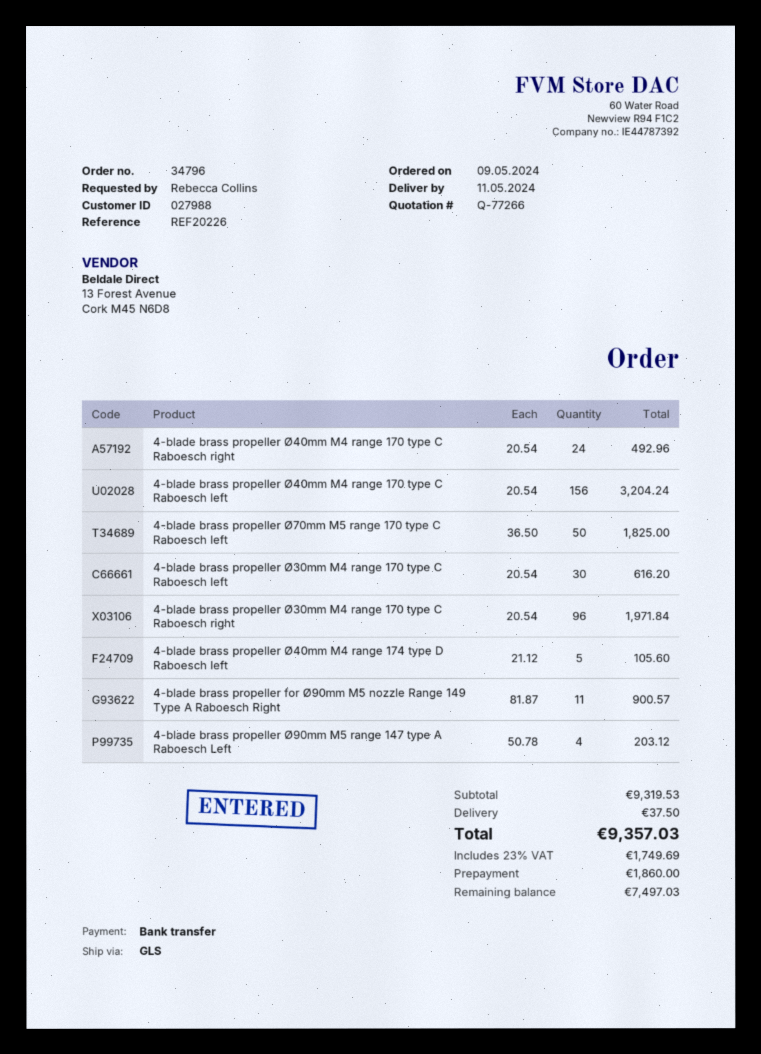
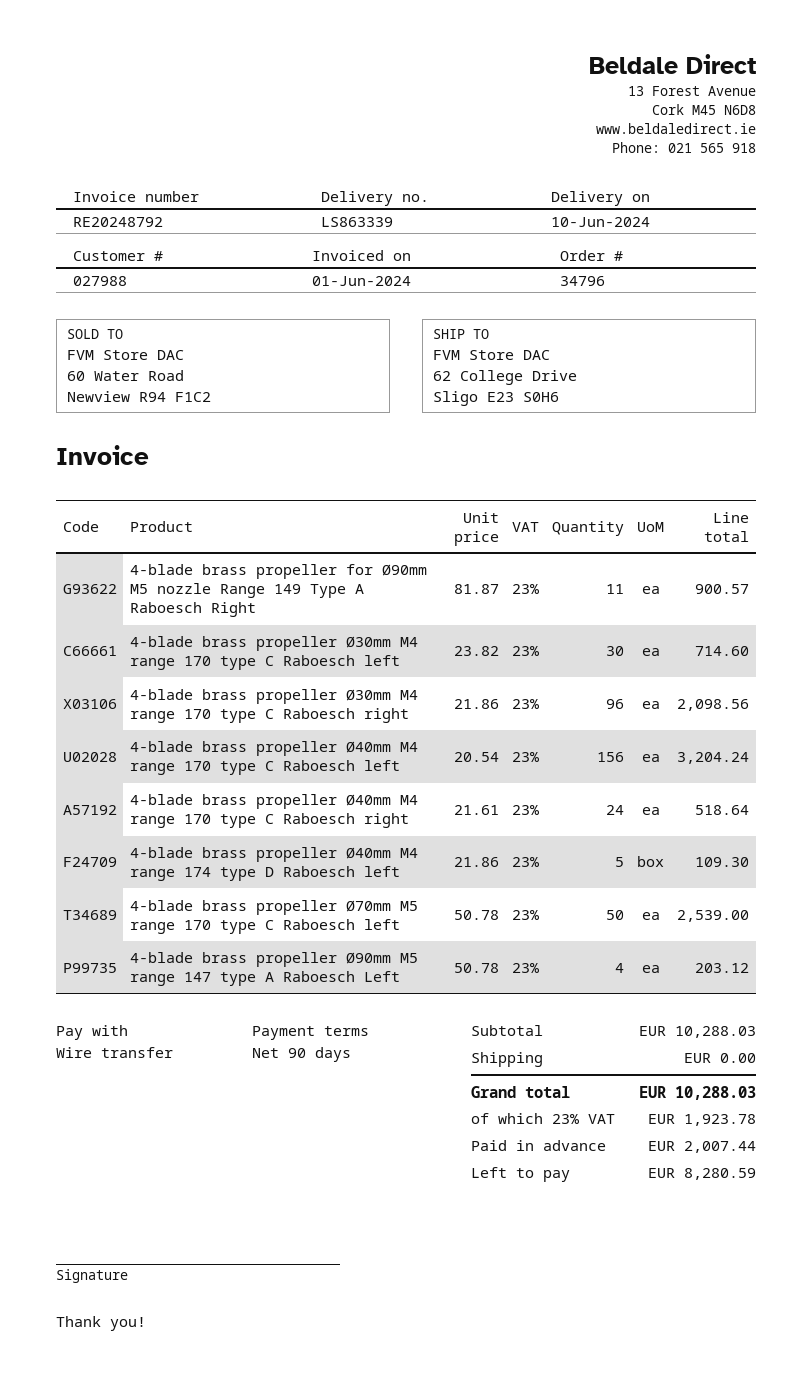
delivery date: 2024-05-11 -> 2024-06-10
4-blade brass propeller Ø40mm M4 range 170 type C Raboesch right: 24 x 20.54 = 492.96 -> 24 x 21.61 = 518.64
4-blade brass propeller Ø70mm M5 range 170 type C Raboesch left: 50 x 36.50 = 1825.00 -> 50 x 50.78 = 2539.00
4-blade brass propeller Ø30mm M4 range 170 type C Raboesch left: 30 x 20.54 = 616.20 -> 30 x 23.82 = 714.60
4-blade brass propeller Ø30mm M4 range 170 type C Raboesch right: 96 x 20.54 = 1971.84 -> 96 x 21.86 = 2098.56
4-blade brass propeller Ø40mm M4 range 174 type D Raboesch left: 5 x 21.12 = 105.60 -> 5 x 21.86 = 109.30
subtotal: 9319.53 -> 10288.03
shipping: 37.50 -> 0.00
tax: 23% = 1749.69 -> 23% = 1923.78
total: 9357.03 -> 10288.03
deposit: 1860.00 -> 2007.44
balance: 7497.03 -> 8280.59

